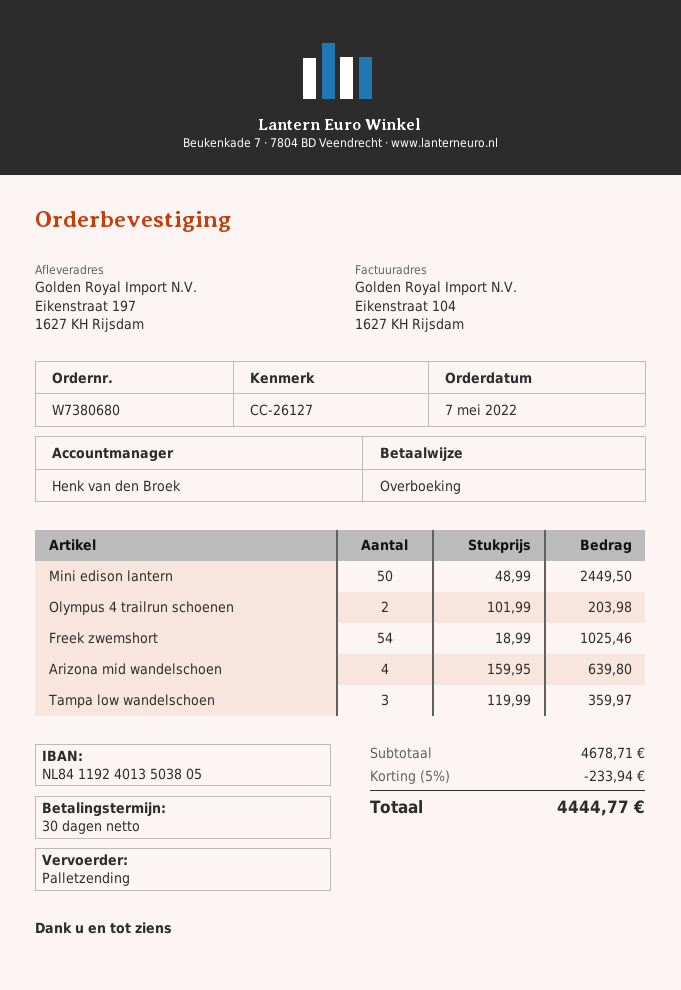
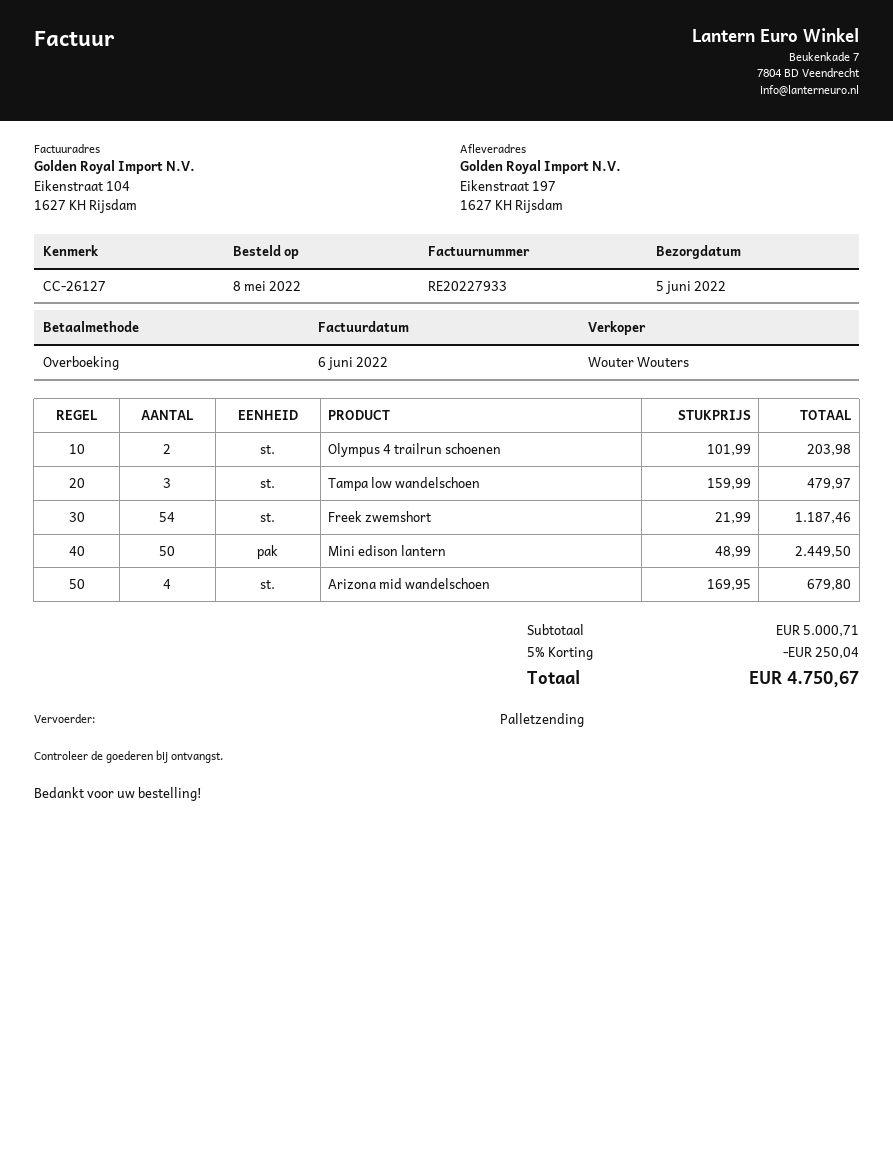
order date: 2022-05-07 -> 2022-05-08
sales rep: Henk van den Broek -> Wouter Wouters
Freek zwemshort: 54 x 18.99 = 1025.46 -> 54 x 21.99 = 1187.46
Arizona mid wandelschoen: 4 x 159.95 = 639.80 -> 4 x 169.95 = 679.80
Tampa low wandelschoen: 3 x 119.99 = 359.97 -> 3 x 159.99 = 479.97
subtotal: 4678.71 -> 5000.71
discount: 5% = 233.94 -> 5% = 250.04
total: 4444.77 -> 4750.67

